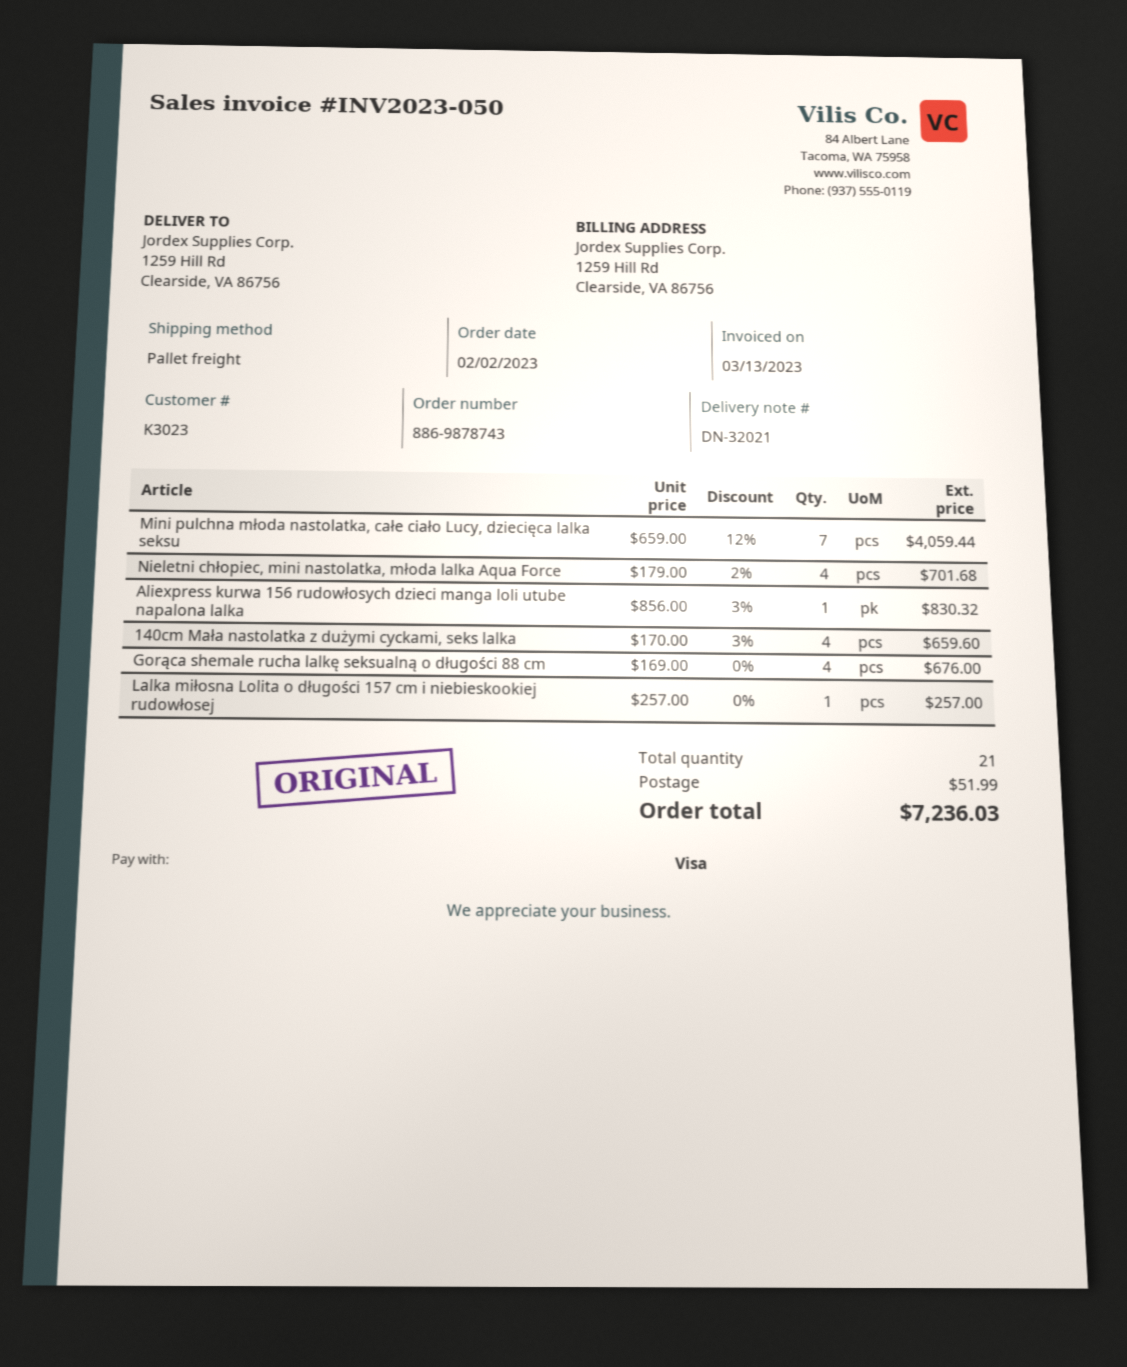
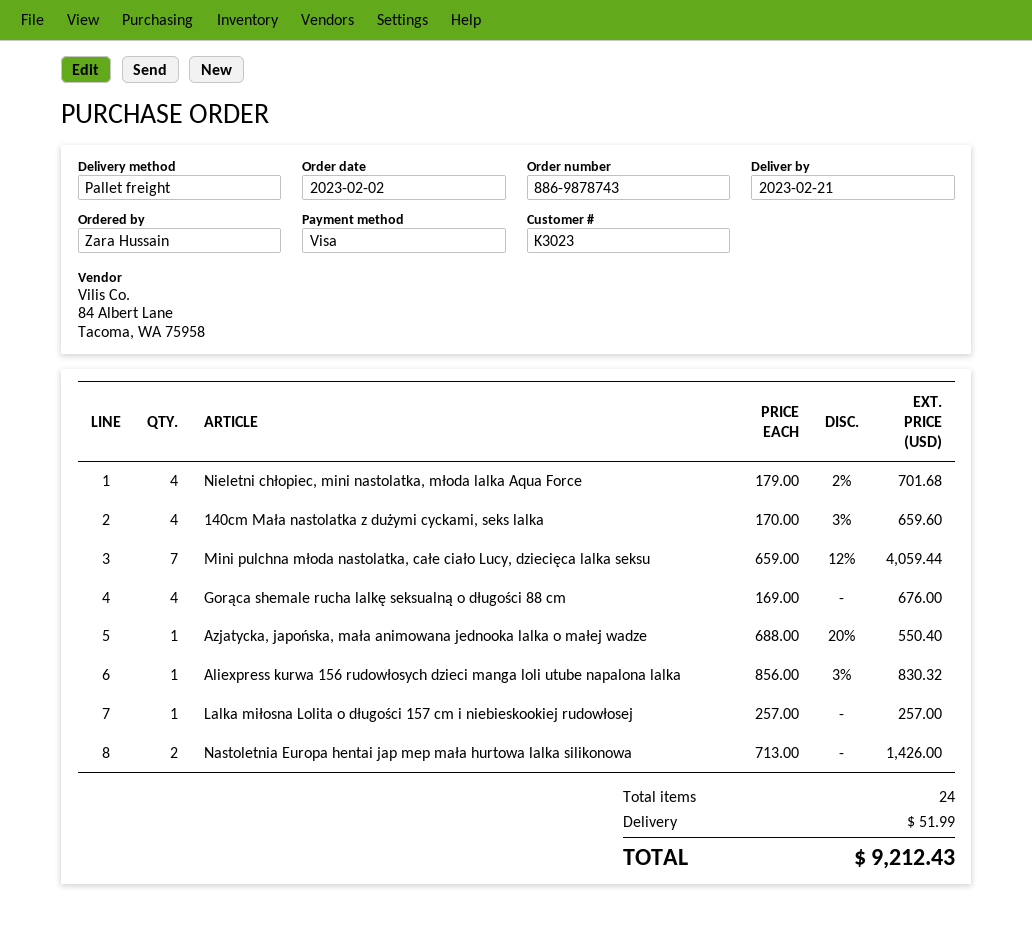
Azjatycka, japońska, mała animowana jednooka lalka o małej wadze: none -> 1 x 688.00 - 20% = 550.40
Nastoletnia Europa hentai jap mep mała hurtowa lalka silikonowa: none -> 2 x 713.00 = 1426.00
total quantity: 21 -> 24
total: 7236.03 -> 9212.43

